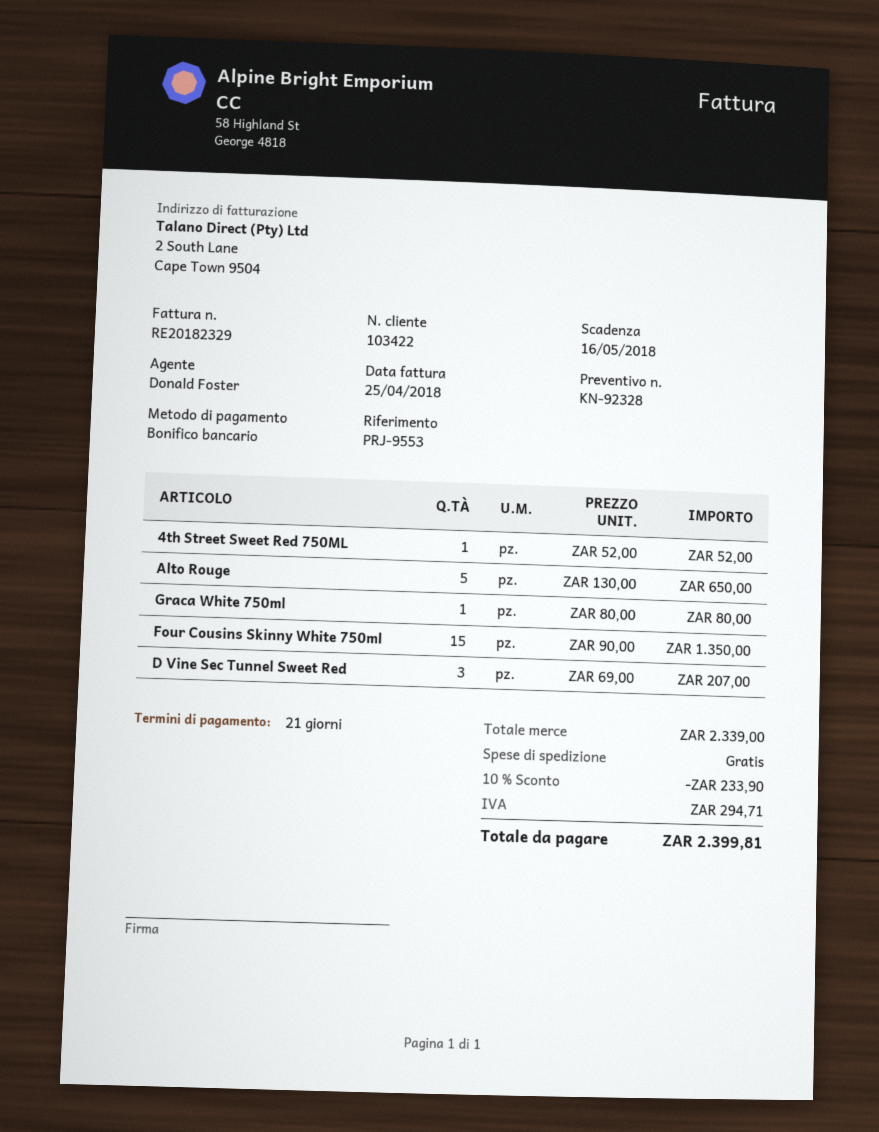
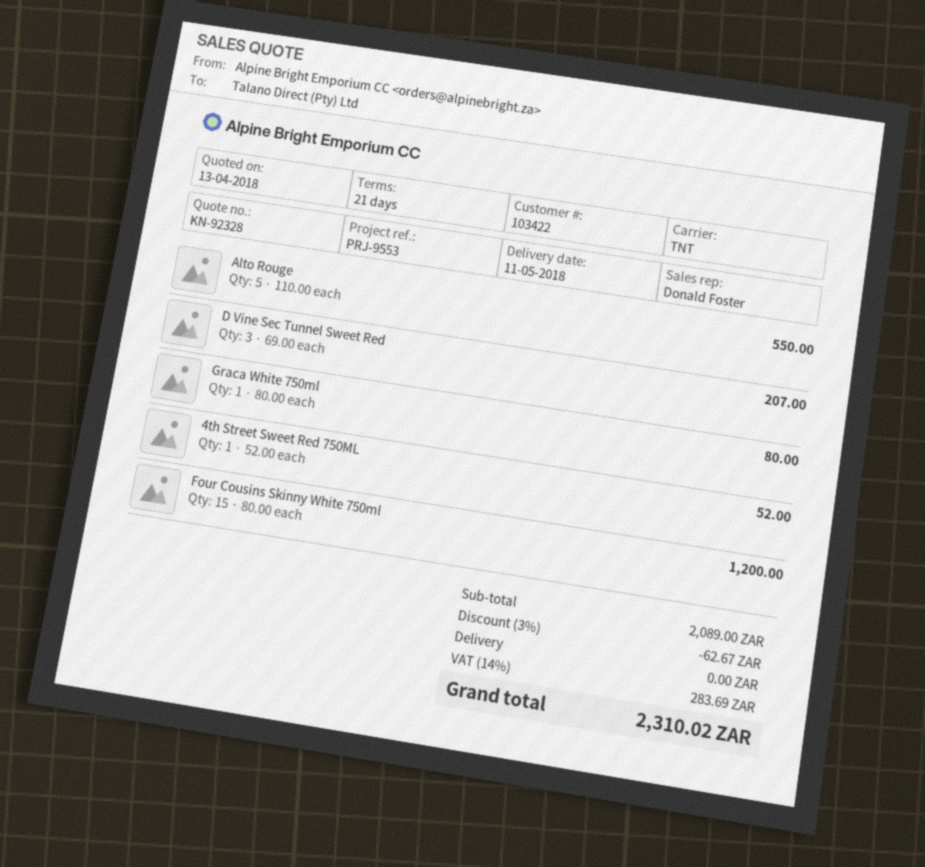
Alto Rouge: 5 x 130.00 = 650.00 -> 5 x 110.00 = 550.00
Four Cousins Skinny White 750ml: 15 x 90.00 = 1350.00 -> 15 x 80.00 = 1200.00
subtotal: 2339.00 -> 2089.00
discount: 10% = 233.90 -> 3% = 62.67
tax: 294.71 -> 283.69
total: 2399.81 -> 2310.02

